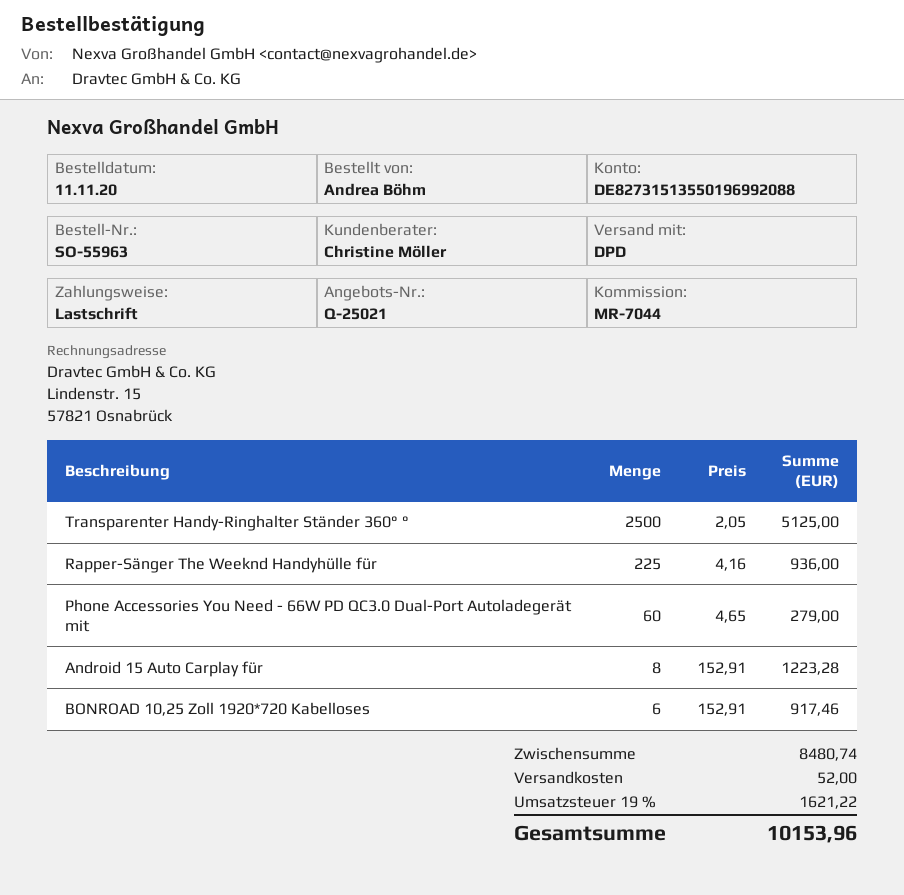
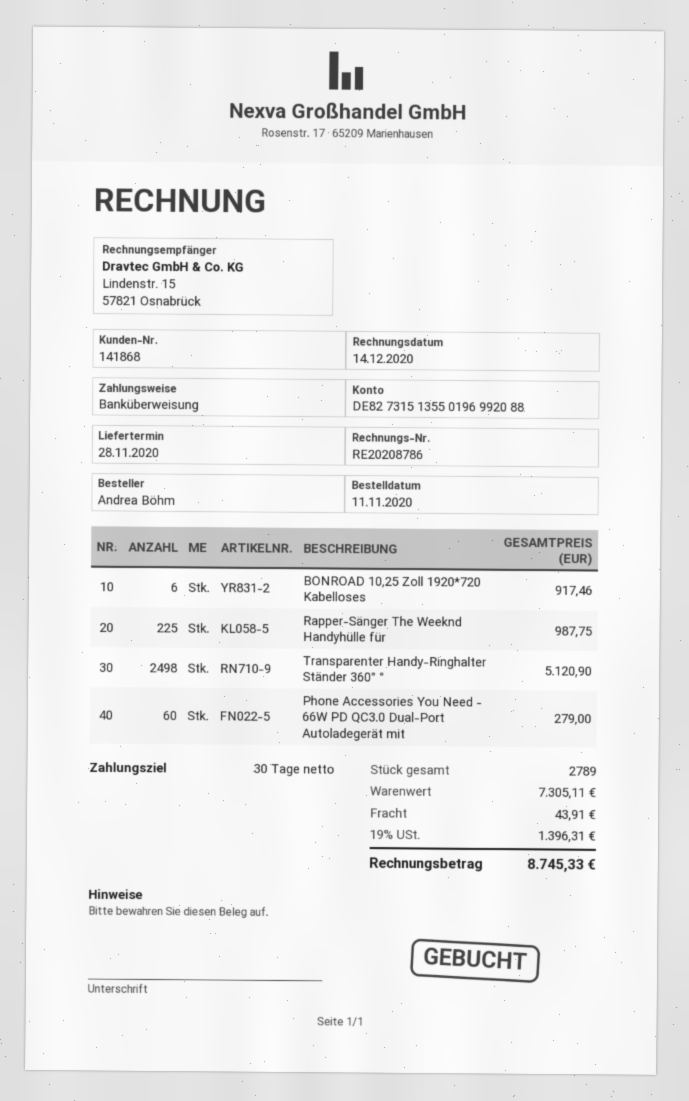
payment method: direct debit -> bank transfer
Transparenter Handy-Ringhalter Ständer 360° °: 2500 for 5125.00 -> 2498 for 5120.90
Rapper-Sänger The Weeknd Handyhülle für: 225 for 936.00 -> 225 for 987.75
Android 15 Auto Carplay für: 8 for 1223.28 -> none
subtotal: 8480.74 -> 7305.11
shipping: 52.00 -> 43.91
tax: 19% = 1621.22 -> 19% = 1396.31
total: 10153.96 -> 8745.33

